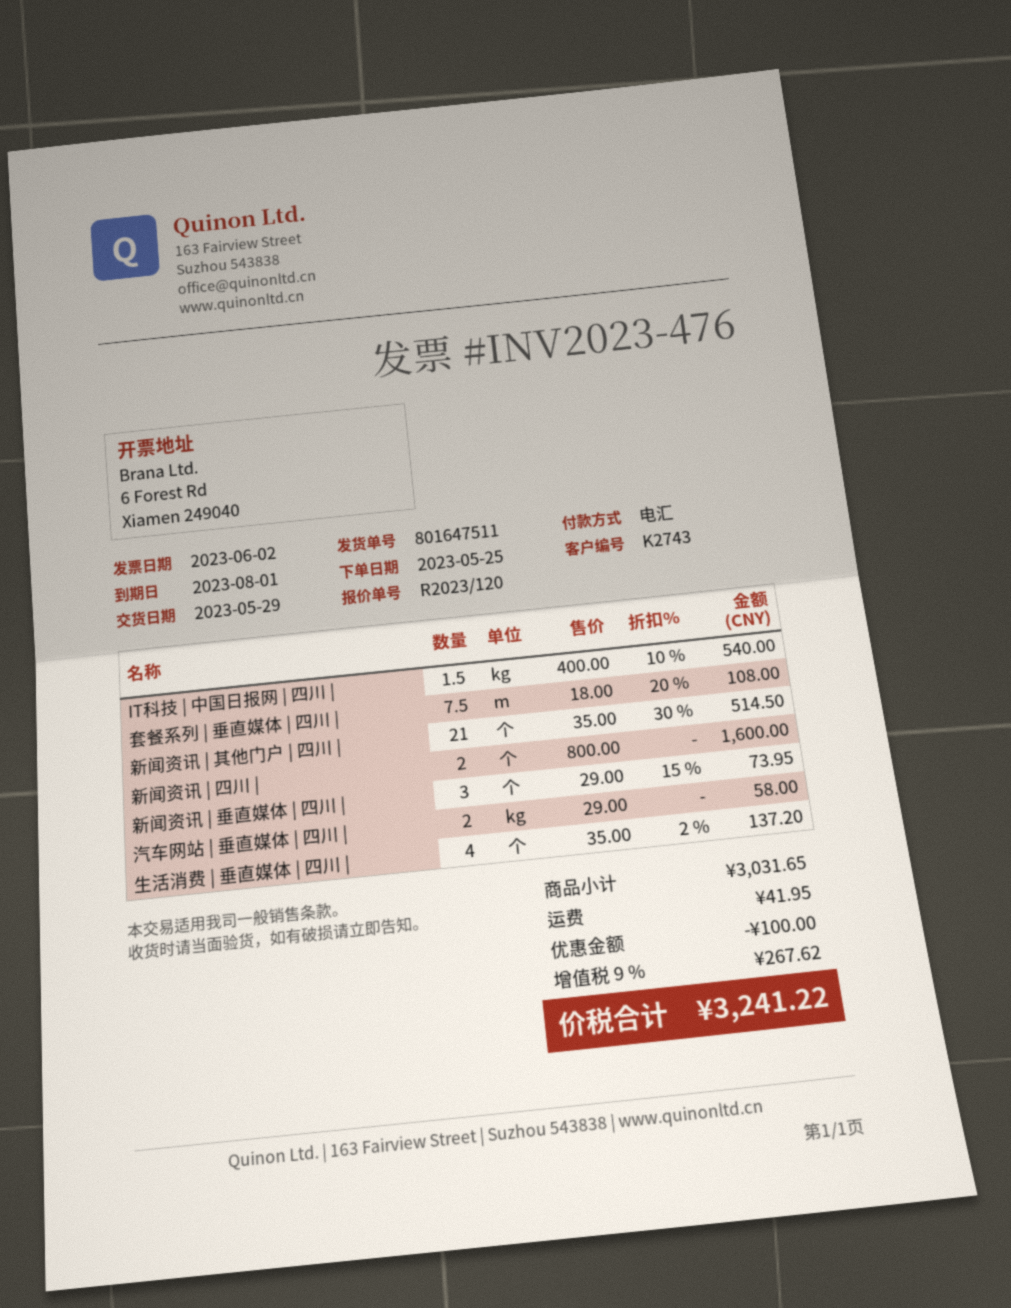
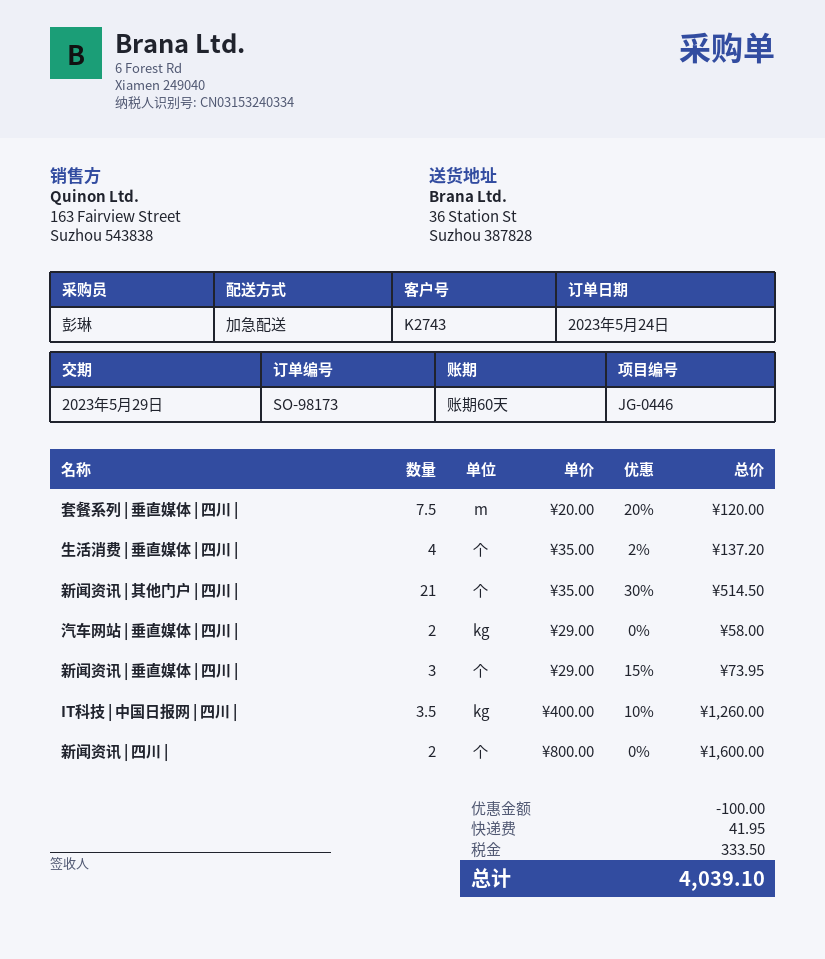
order date: 2023-05-25 -> 2023-05-24
IT科技 | 中国日报网 | 四川 |: 1.5 x 400.00 - 10% = 540.00 -> 3.5 x 400.00 - 10% = 1260.00
套餐系列 | 垂直媒体 | 四川 |: 7.5 x 18.00 - 20% = 108.00 -> 7.5 x 20.00 - 20% = 120.00
tax: 267.62 -> 333.50
total: 3241.22 -> 4039.10

